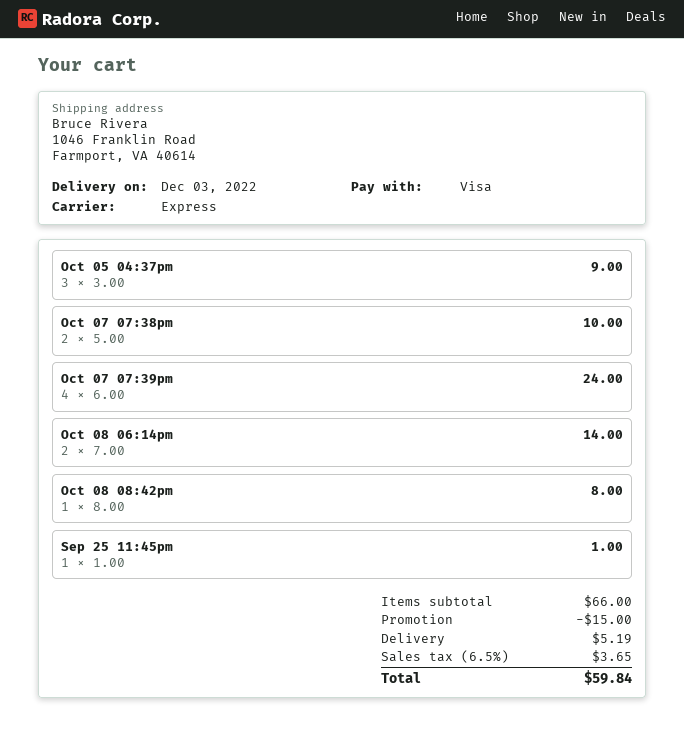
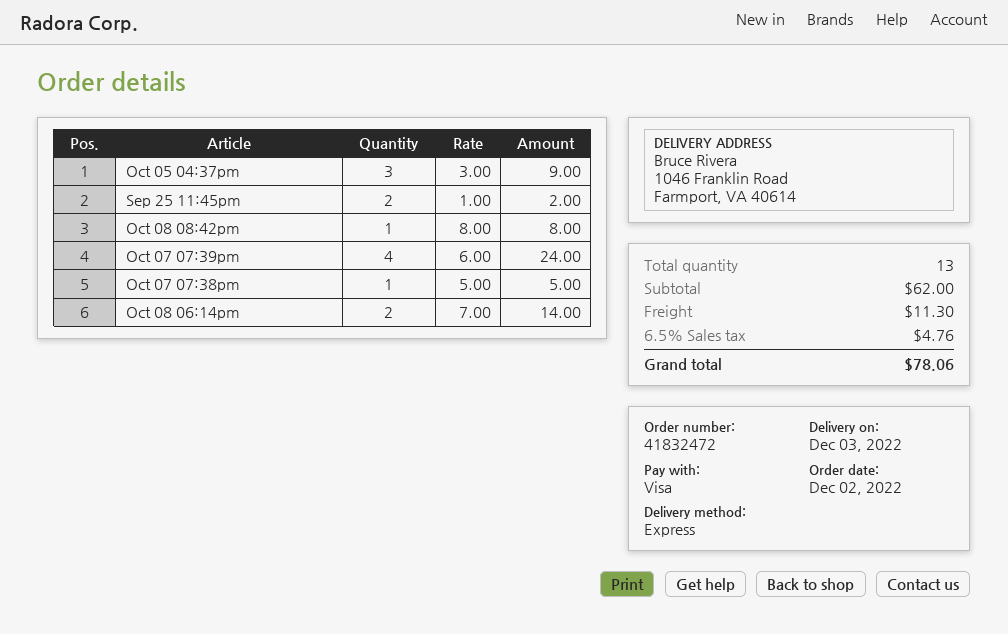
Oct 07 07:38pm: 2 x 5.00 = 10.00 -> 1 x 5.00 = 5.00
Sep 25 11:45pm: 1 x 1.00 = 1.00 -> 2 x 1.00 = 2.00
subtotal: 66.00 -> 62.00
discount: 15.00 -> none
shipping: 5.19 -> 11.30
tax: 6.5% = 3.65 -> 6.5% = 4.76
total: 59.84 -> 78.06

